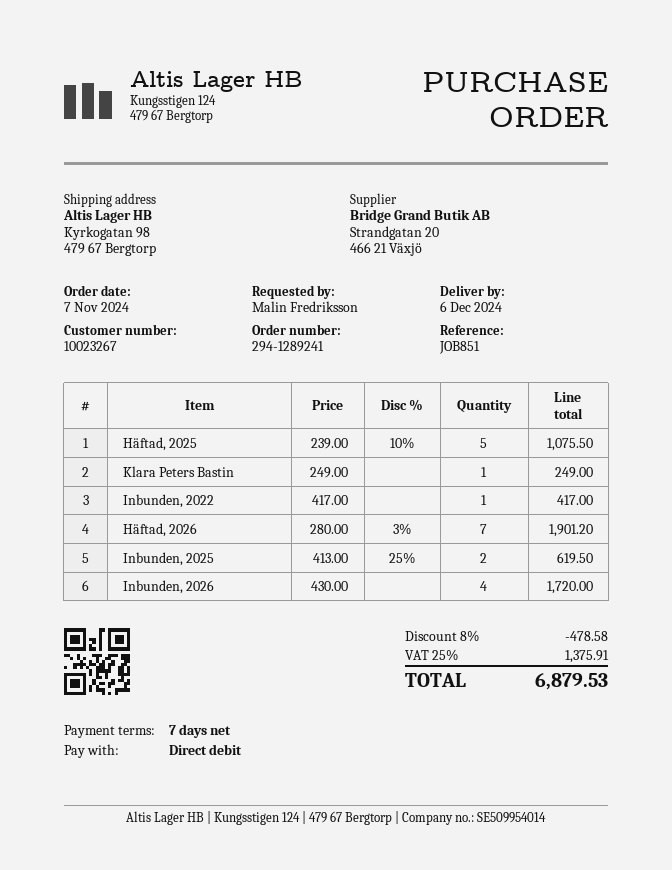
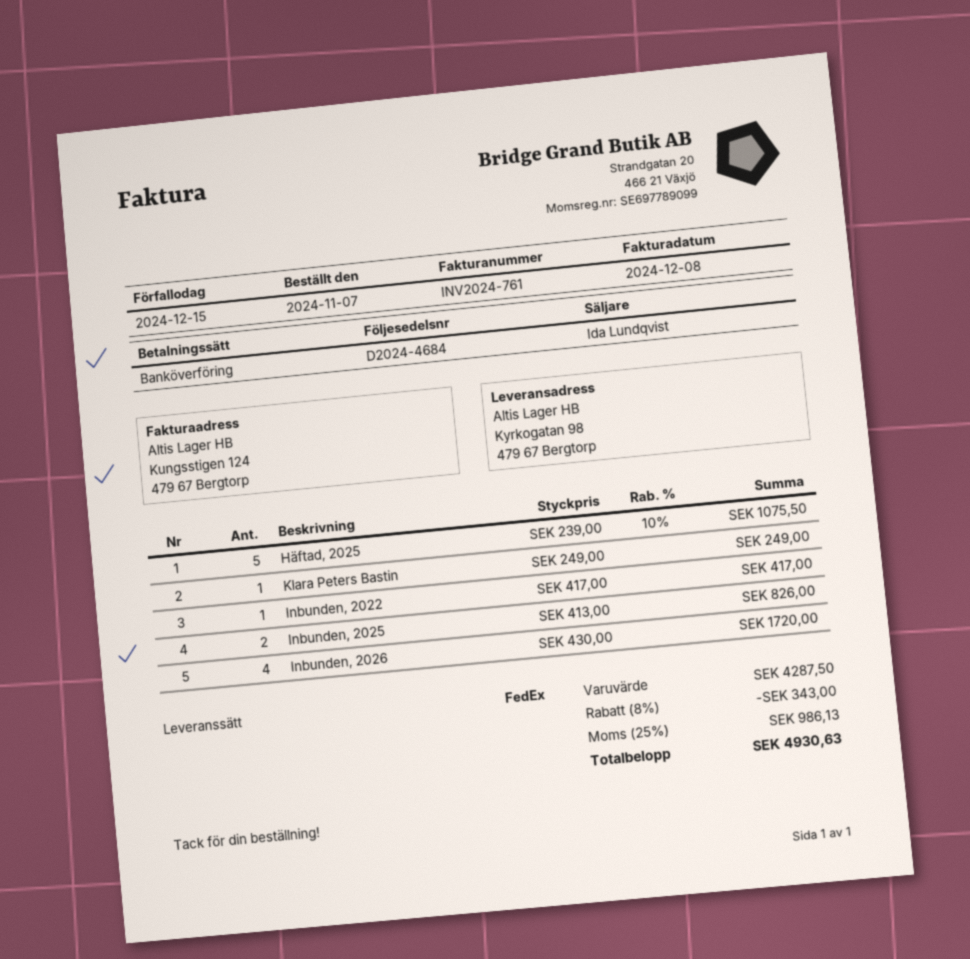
payment method: direct debit -> bank transfer
Häftad, 2026: 7 x 280.00 - 3% = 1901.20 -> none
Inbunden, 2025: 2 x 413.00 - 25% = 619.50 -> 2 x 413.00 = 826.00
discount: 8% = 478.58 -> 8% = 343.00
tax: 25% = 1375.91 -> 25% = 986.13
total: 6879.53 -> 4930.63

